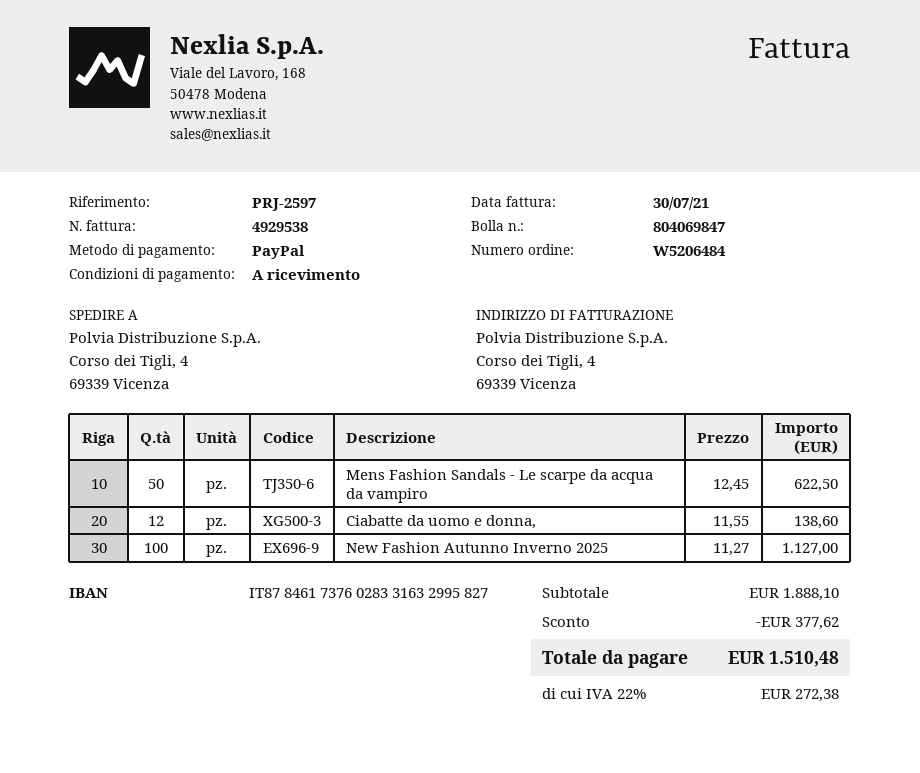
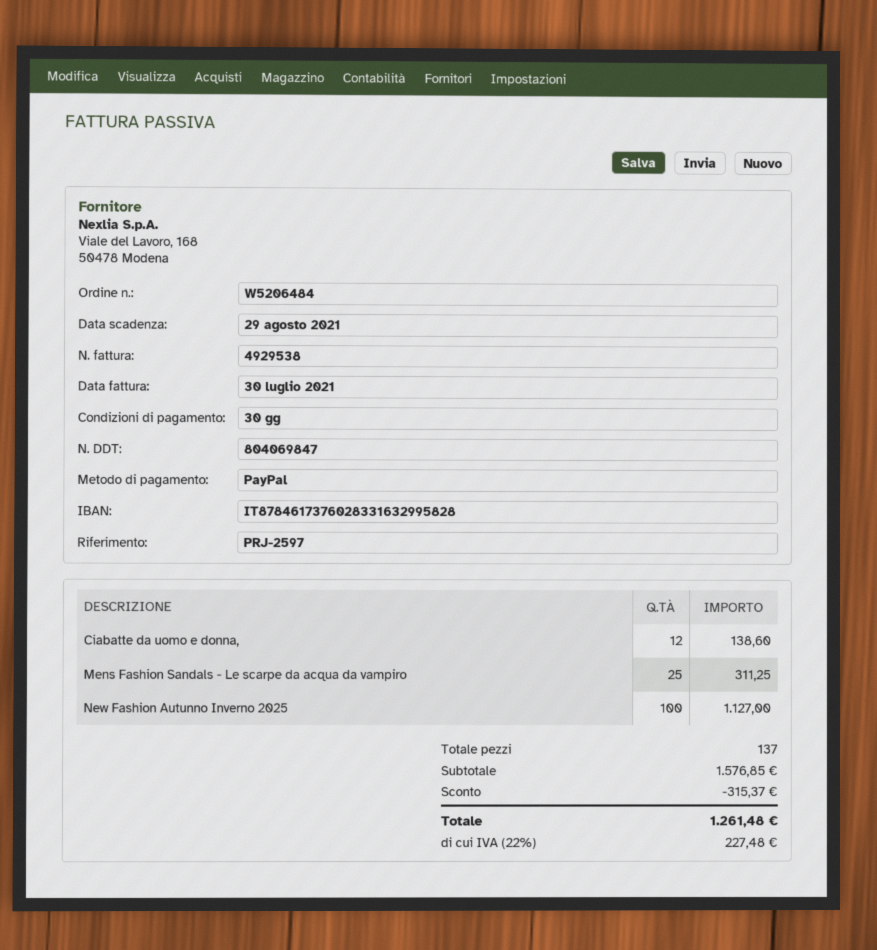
payment terms: on receipt -> 30 days
bank account: IT8784617376028331632995827 -> IT8784617376028331632995828
Mens Fashion Sandals - Le scarpe da acqua da vampiro: 50 for 622.50 -> 25 for 311.25
subtotal: 1888.10 -> 1576.85
discount: 377.62 -> 315.37
tax: 22% = 272.38 -> 22% = 227.48
total: 1510.48 -> 1261.48

